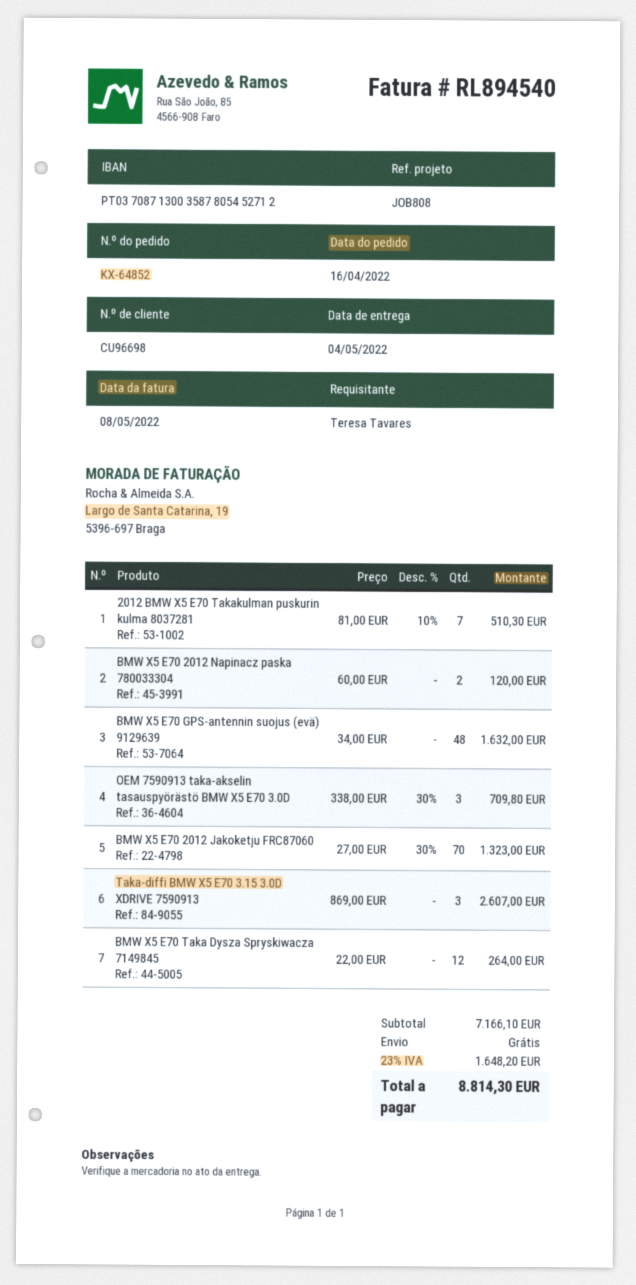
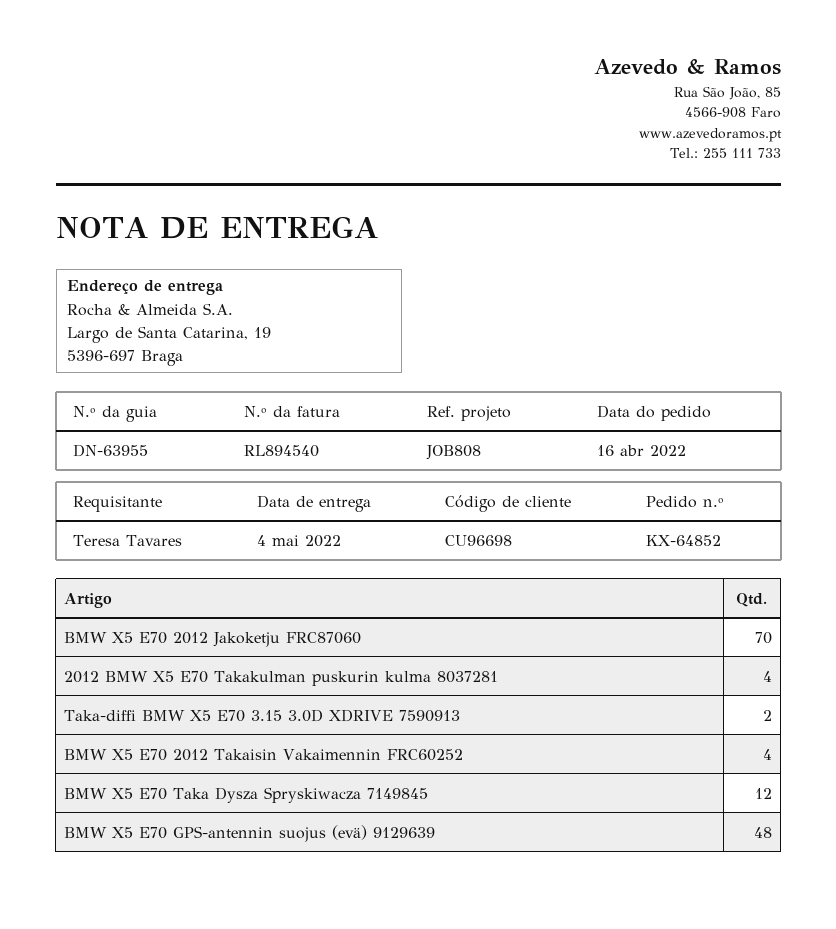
2012 BMW X5 E70 Takakulman puskurin kulma 8037281: 7 -> 4
BMW X5 E70 2012 Napinacz paska 780033304: 2 -> none
OEM 7590913 taka-akselin tasauspyörästö BMW X5 E70 3.0D: 3 -> none
Taka-diffi BMW X5 E70 3.15 3.0D XDRIVE 7590913: 3 -> 2
BMW X5 E70 2012 Takaisin Vakaimennin FRC60252: none -> 4

